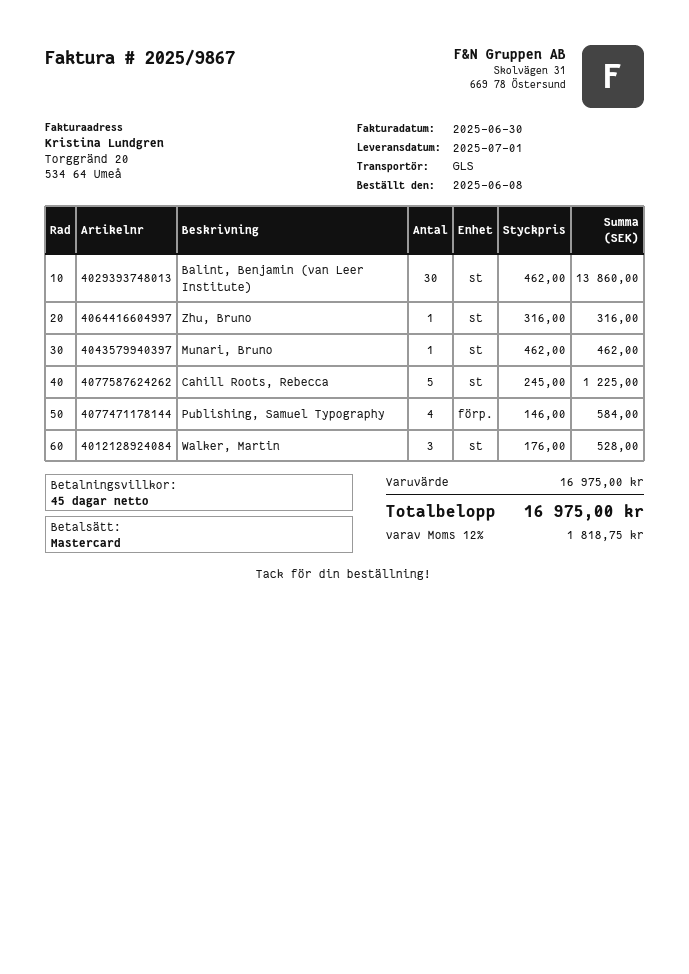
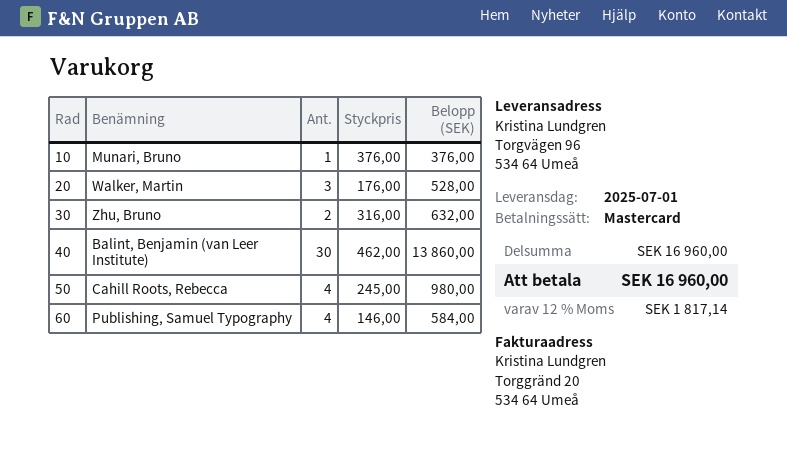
Zhu, Bruno: 1 x 316.00 = 316.00 -> 2 x 316.00 = 632.00
Munari, Bruno: 1 x 462.00 = 462.00 -> 1 x 376.00 = 376.00
Cahill Roots, Rebecca: 5 x 245.00 = 1225.00 -> 4 x 245.00 = 980.00
subtotal: 16975.00 -> 16960.00
tax: 12% = 1818.75 -> 12% = 1817.14
total: 16975.00 -> 16960.00

